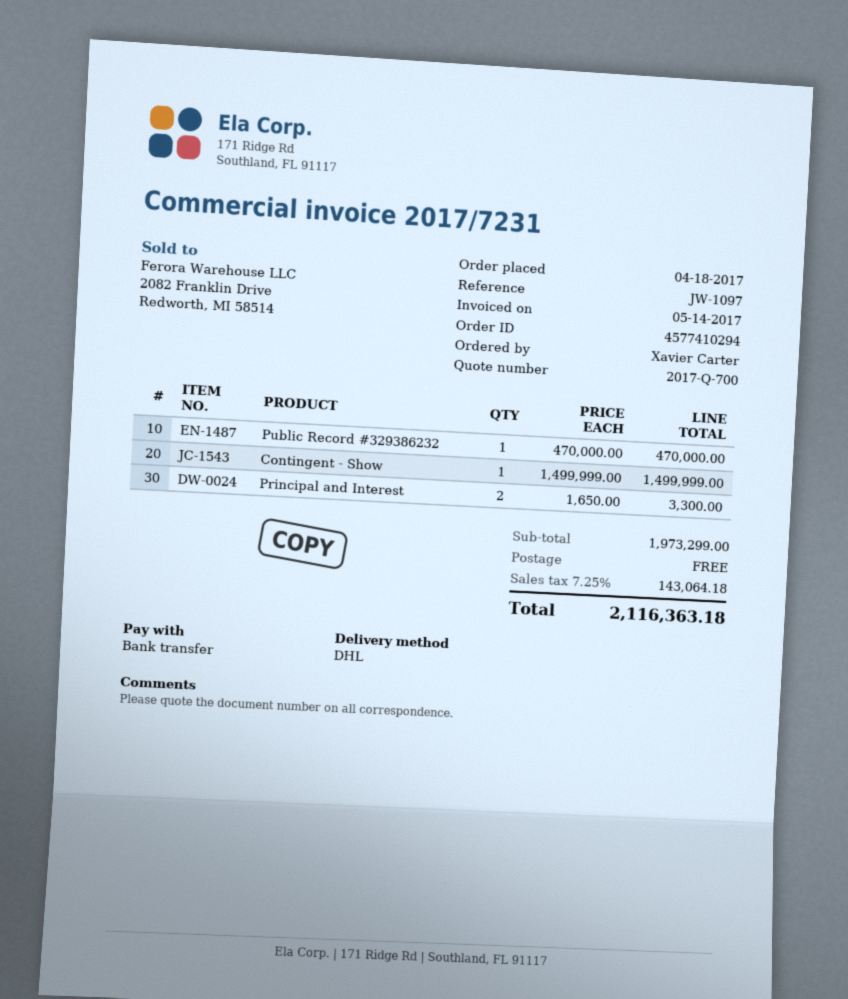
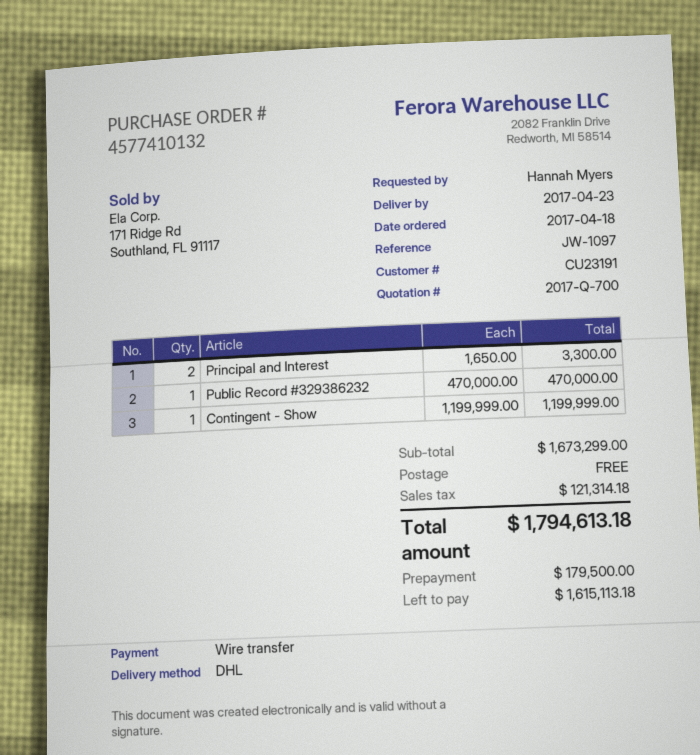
order number: 4577410294 -> 4577410132
ordered by: Xavier Carter -> Hannah Myers
Contingent - Show: 1 x 1499999.00 = 1499999.00 -> 1 x 1199999.00 = 1199999.00
subtotal: 1973299.00 -> 1673299.00
tax: 143064.18 -> 121314.18
total: 2116363.18 -> 1794613.18

